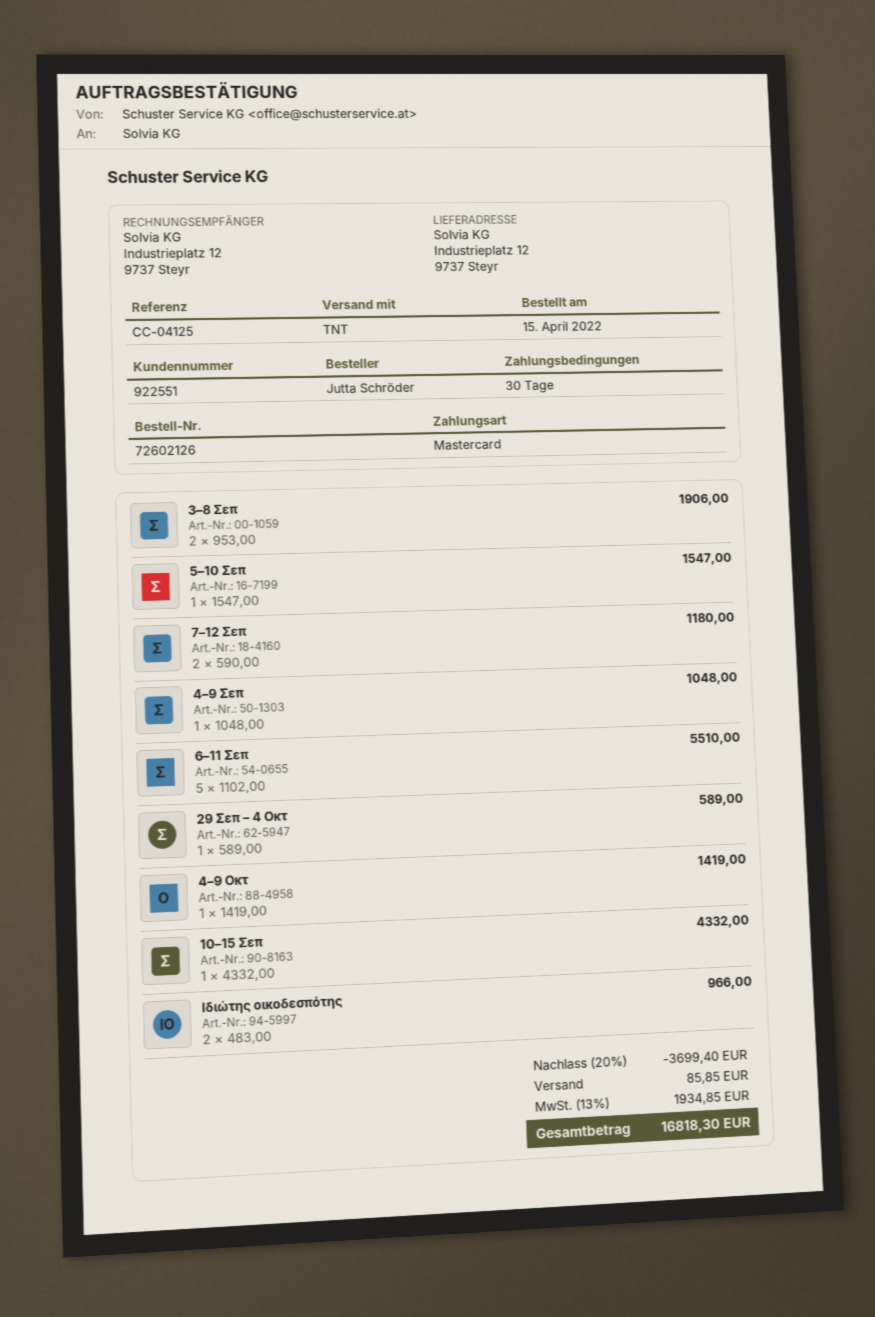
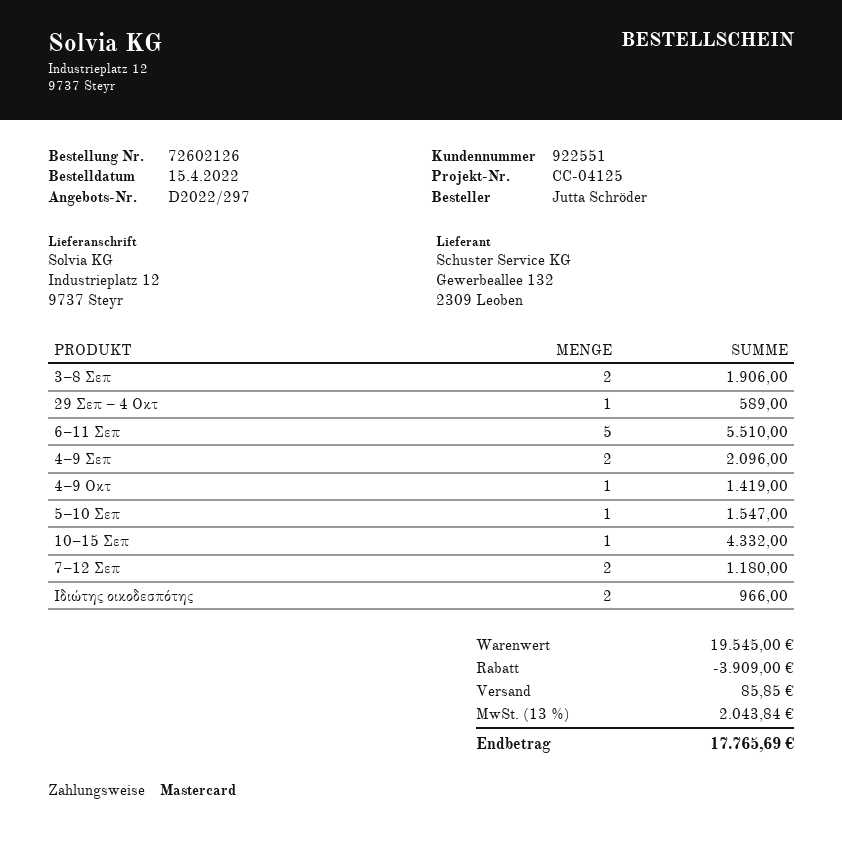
4–9 Σεπ: 1 for 1048.00 -> 2 for 2096.00
discount: 3699.40 -> 3909.00
tax: 13% = 1934.85 -> 13% = 2043.84
total: 16818.30 -> 17765.69

